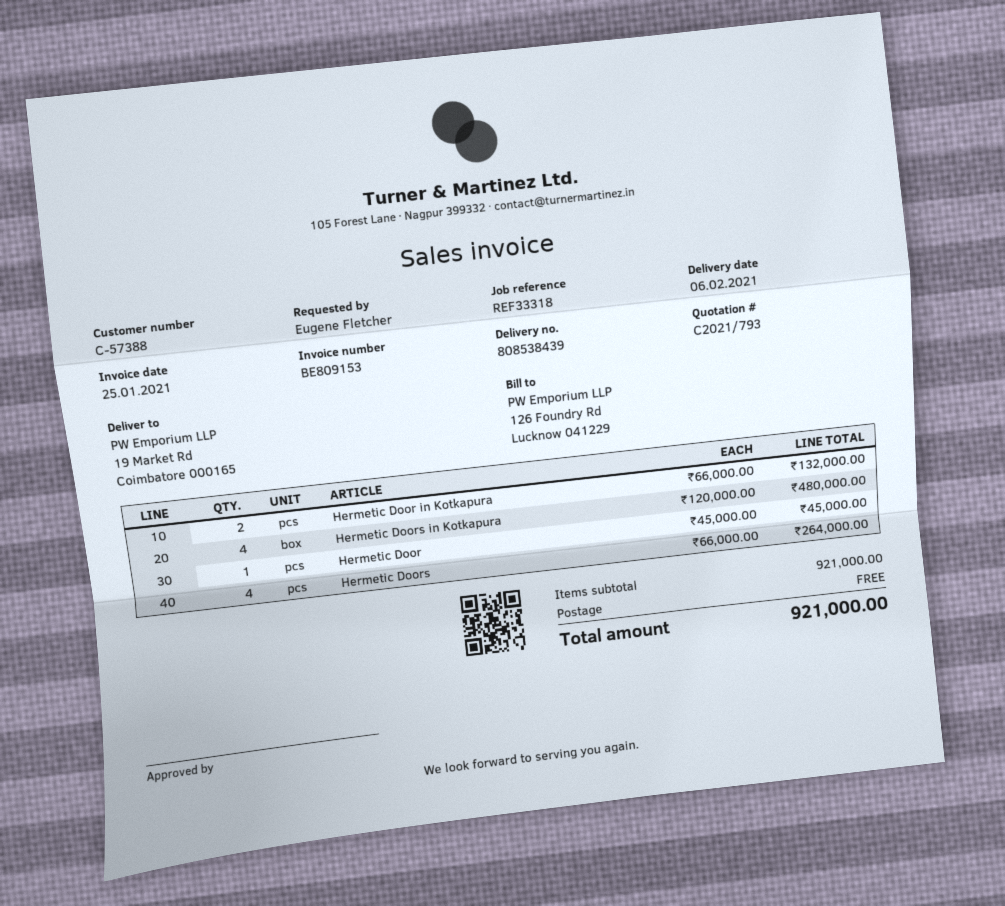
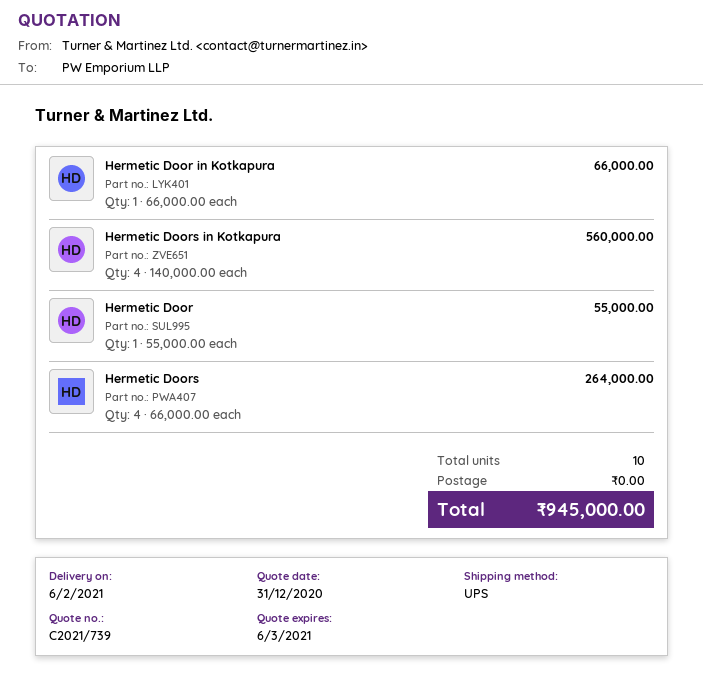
quote number: C2021/793 -> C2021/739
Hermetic Door in Kotkapura: 2 x 66000.00 = 132000.00 -> 1 x 66000.00 = 66000.00
Hermetic Doors in Kotkapura: 4 x 120000.00 = 480000.00 -> 4 x 140000.00 = 560000.00
Hermetic Door: 1 x 45000.00 = 45000.00 -> 1 x 55000.00 = 55000.00
total: 921000.00 -> 945000.00

